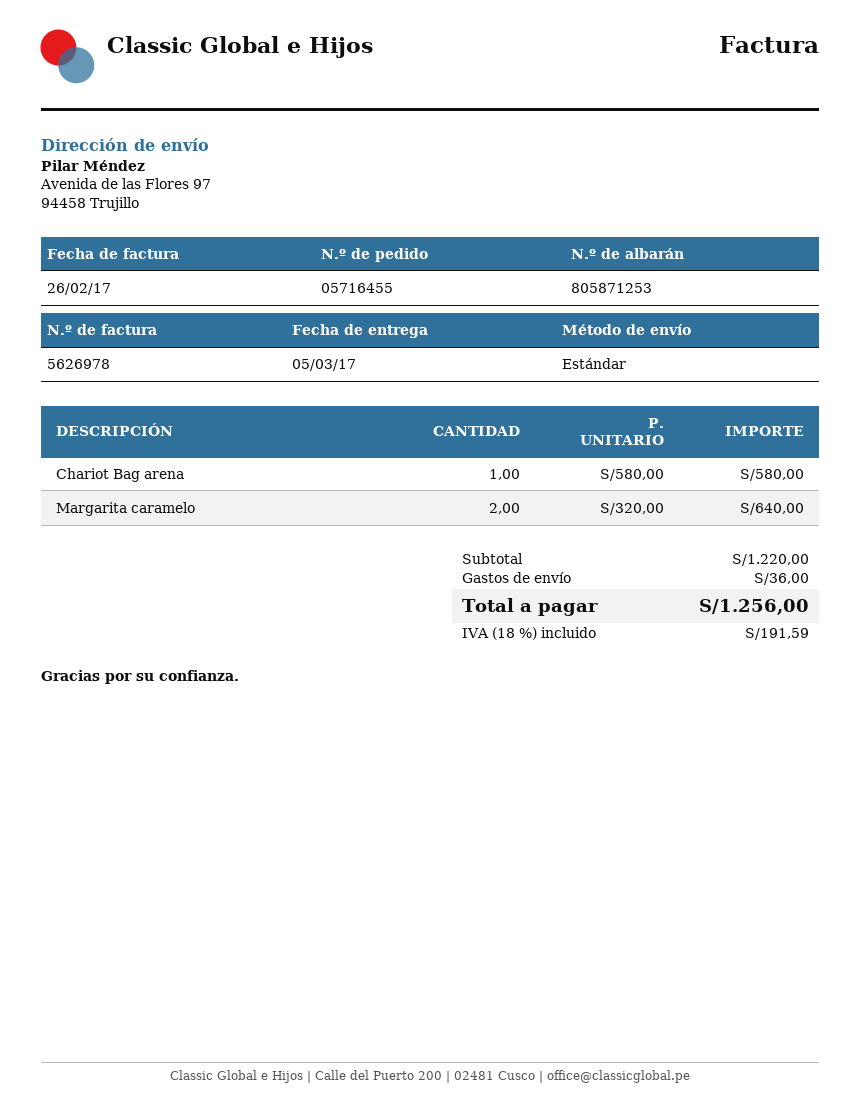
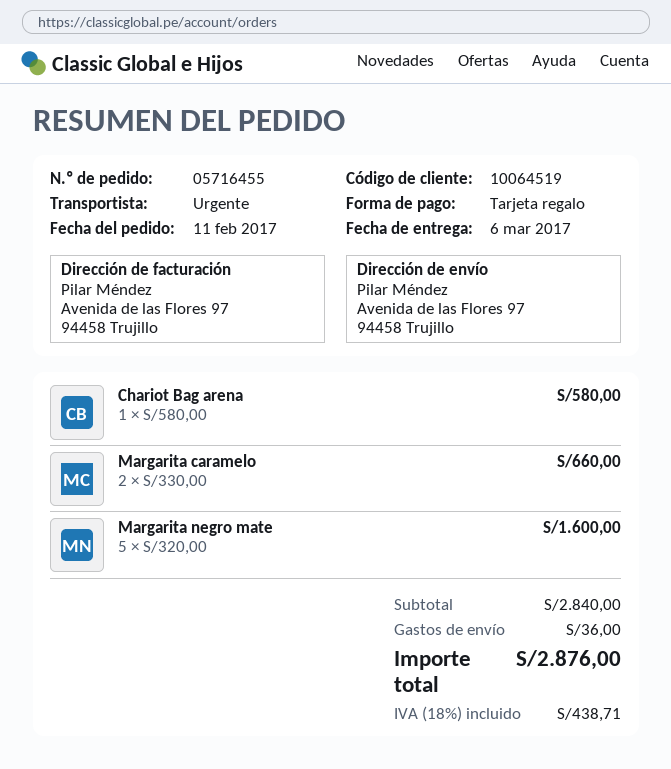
delivery date: 2017-03-05 -> 2017-03-06
shipping method: standard -> express
Margarita caramelo: 2 x 320.00 = 640.00 -> 2 x 330.00 = 660.00
Margarita negro mate: none -> 5 x 320.00 = 1600.00
subtotal: 1220.00 -> 2840.00
tax: 18% = 191.59 -> 18% = 438.71
total: 1256.00 -> 2876.00

